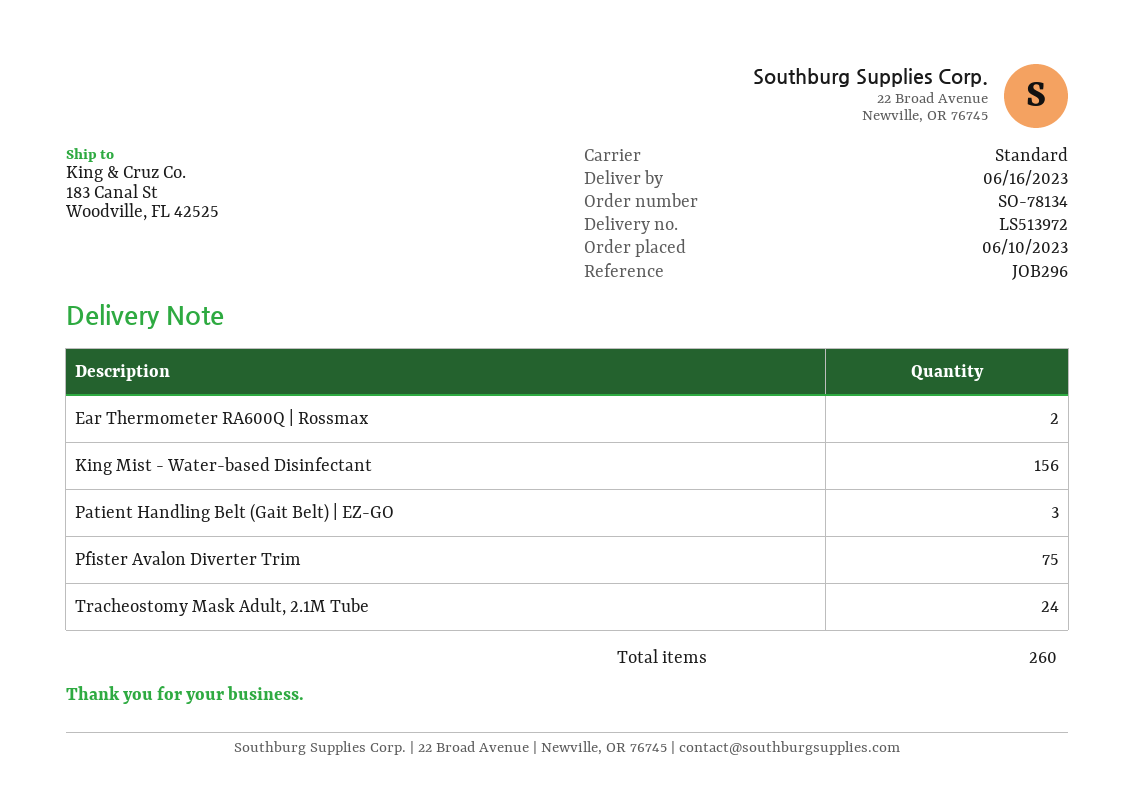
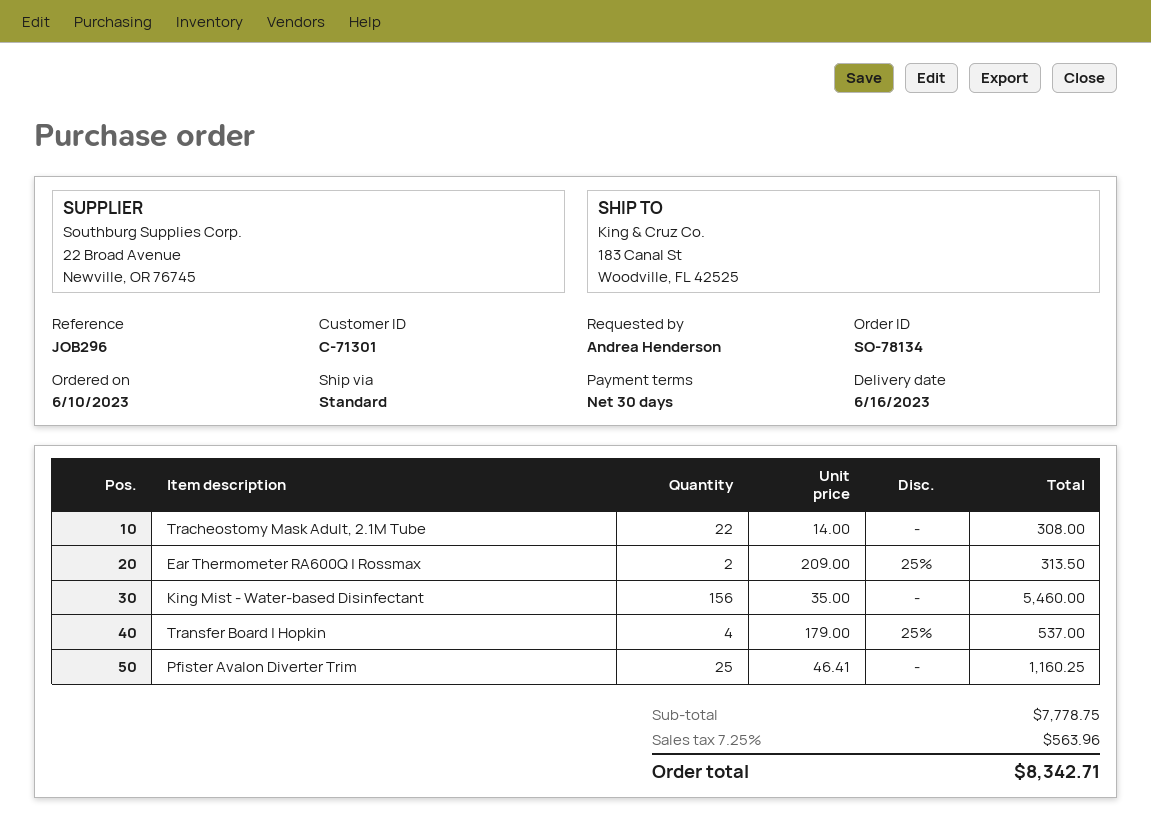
Patient Handling Belt (Gait Belt) | EZ-GO: 3 -> none
Pfister Avalon Diverter Trim: 75 -> 25
Tracheostomy Mask Adult, 2.1M Tube: 24 -> 22
Transfer Board | Hopkin: none -> 4

